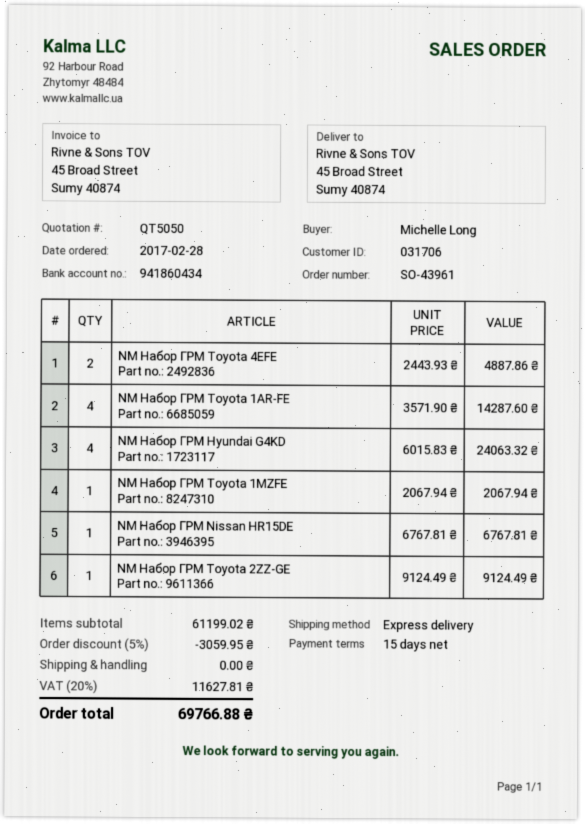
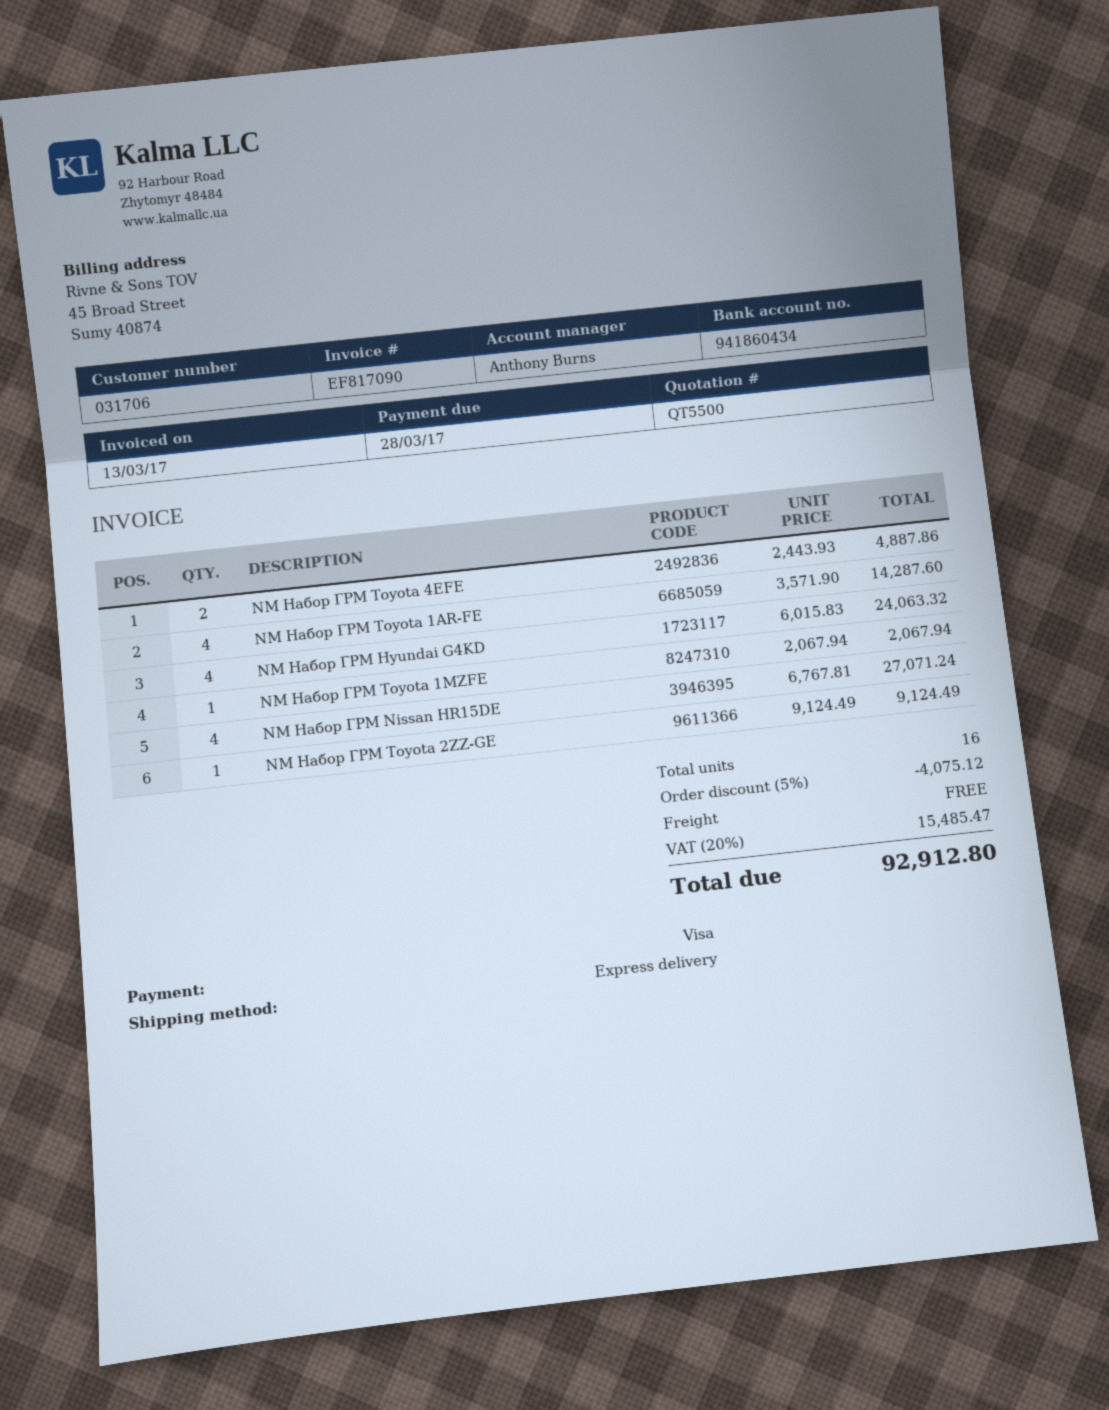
quote number: QT5050 -> QT5500
NM Набор ГРМ Nissan HR15DE: 1 x 6767.81 = 6767.81 -> 4 x 6767.81 = 27071.24
discount: 5% = 3059.95 -> 5% = 4075.12
tax: 20% = 11627.81 -> 20% = 15485.47
total: 69766.88 -> 92912.80

